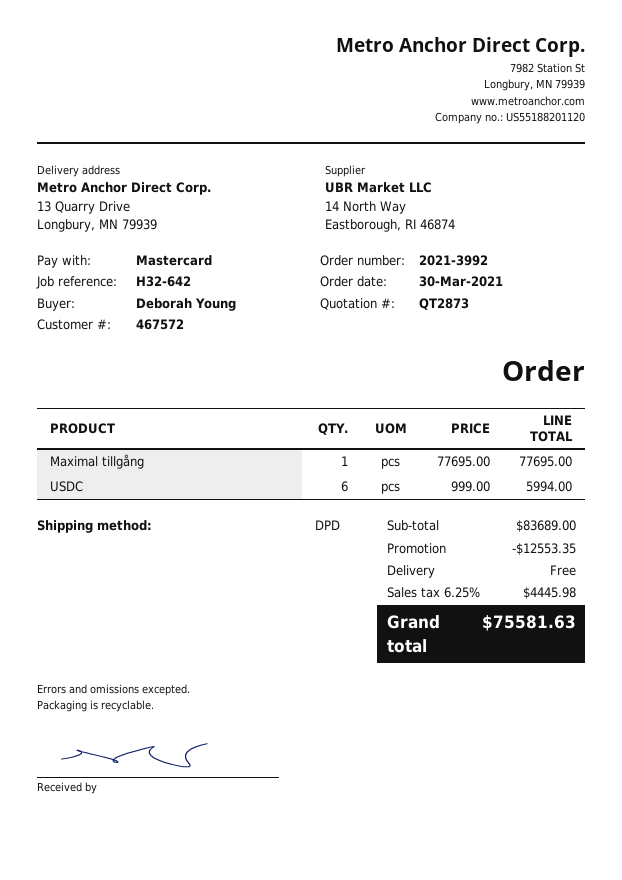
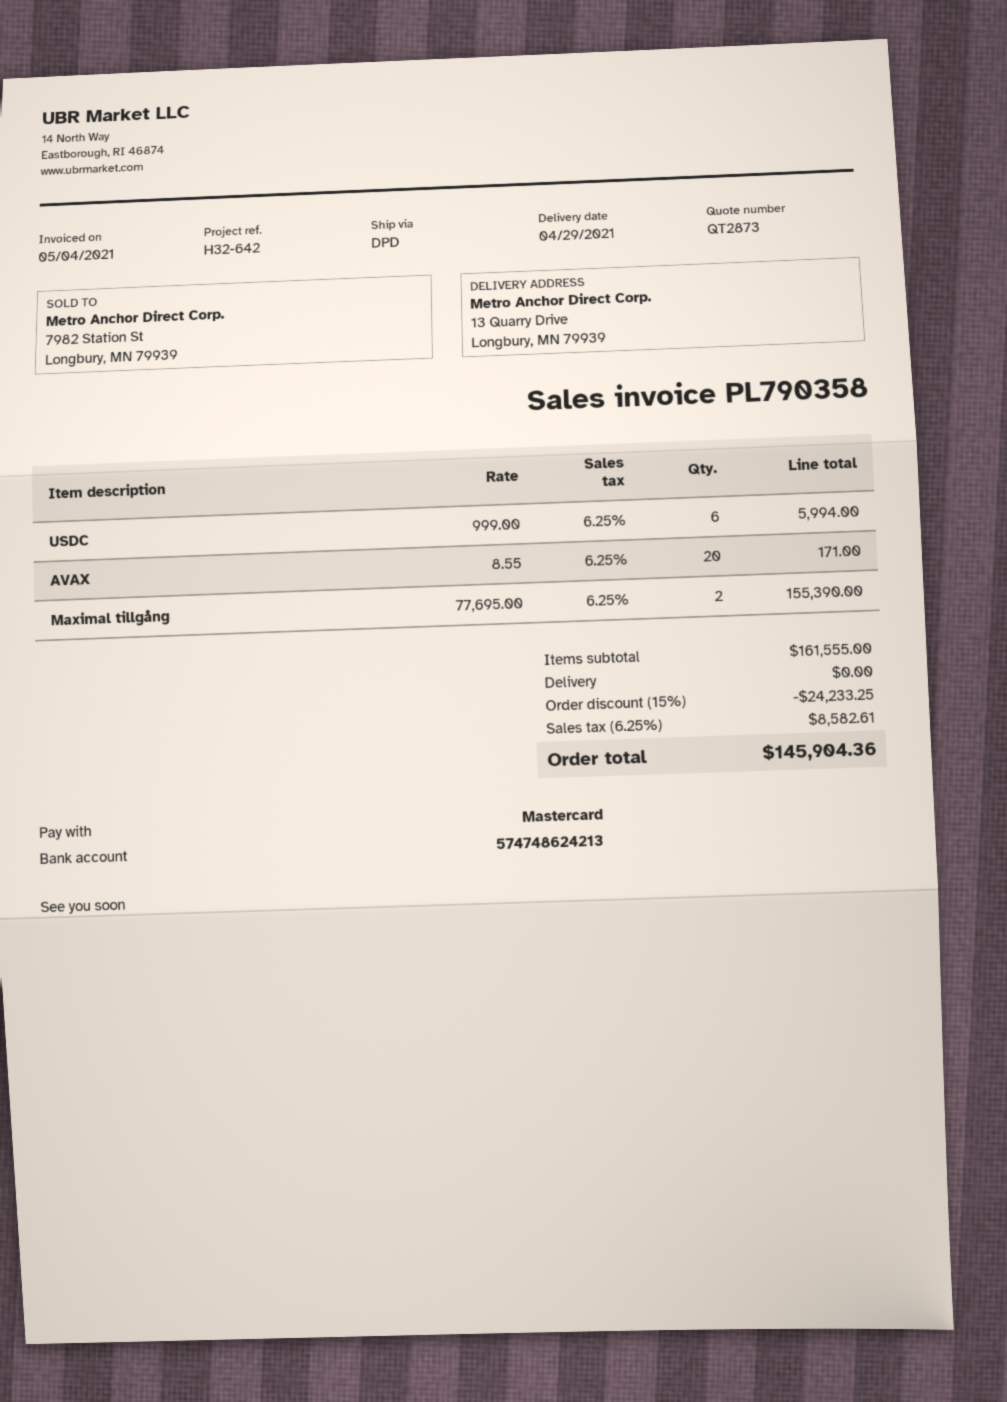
Maximal tillgång: 1 x 77695.00 = 77695.00 -> 2 x 77695.00 = 155390.00
AVAX: none -> 20 x 8.55 = 171.00
subtotal: 83689.00 -> 161555.00
discount: 12553.35 -> 24233.25
tax: 6.25% = 4445.98 -> 6.25% = 8582.61
total: 75581.63 -> 145904.36

